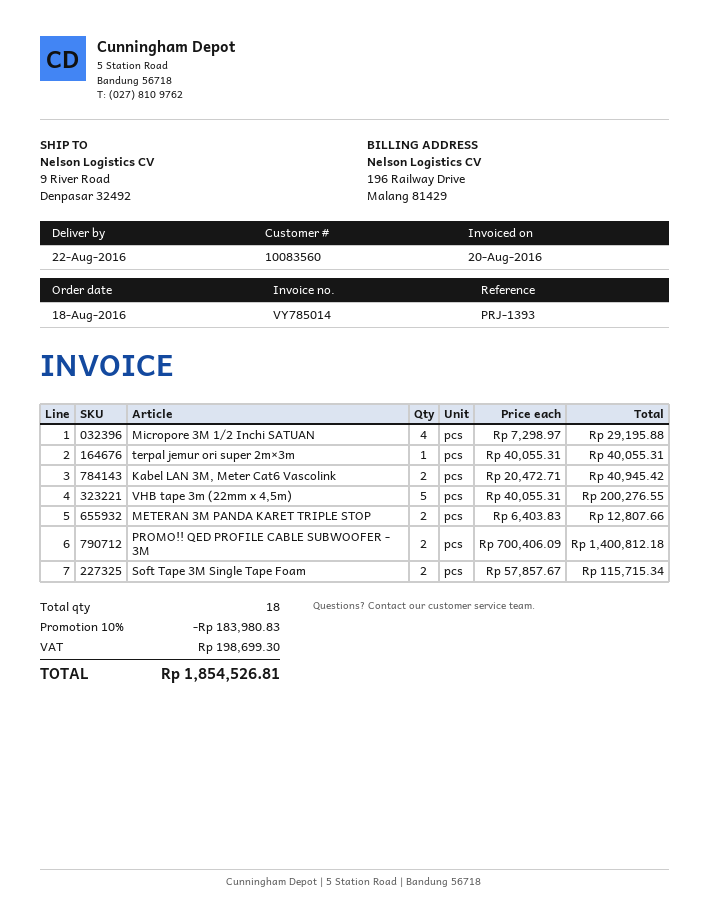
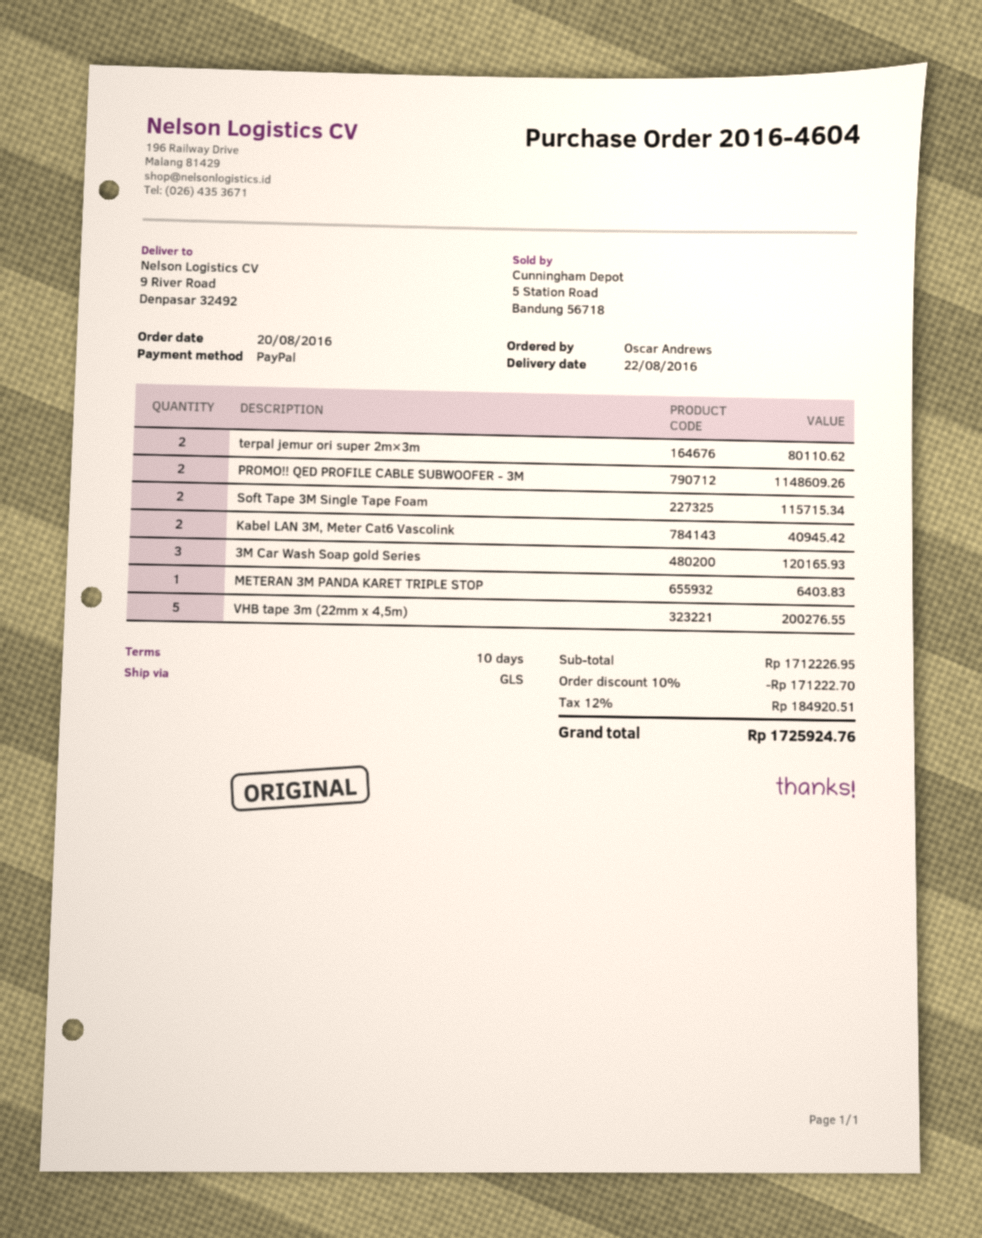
order date: 2016-08-18 -> 2016-08-20
Micropore 3M 1/2 Inchi SATUAN: 4 for 29195.88 -> none
terpal jemur ori super 2m×3m: 1 for 40055.31 -> 2 for 80110.62
METERAN 3M PANDA KARET TRIPLE STOP: 2 for 12807.66 -> 1 for 6403.83
PROMO!! QED PROFILE CABLE SUBWOOFER - 3M: 2 for 1400812.18 -> 2 for 1148609.26
3M Car Wash Soap gold Series: none -> 3 for 120165.93
discount: 10% = 183980.83 -> 10% = 171222.70
tax: 198699.30 -> 184920.51
total: 1854526.81 -> 1725924.76

